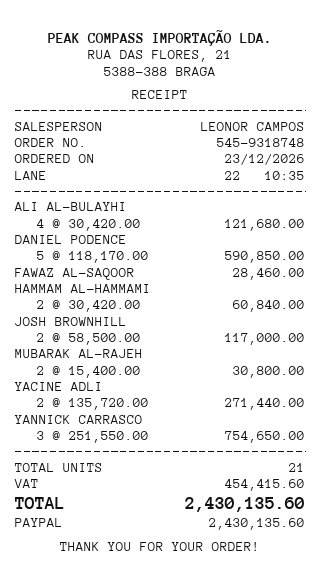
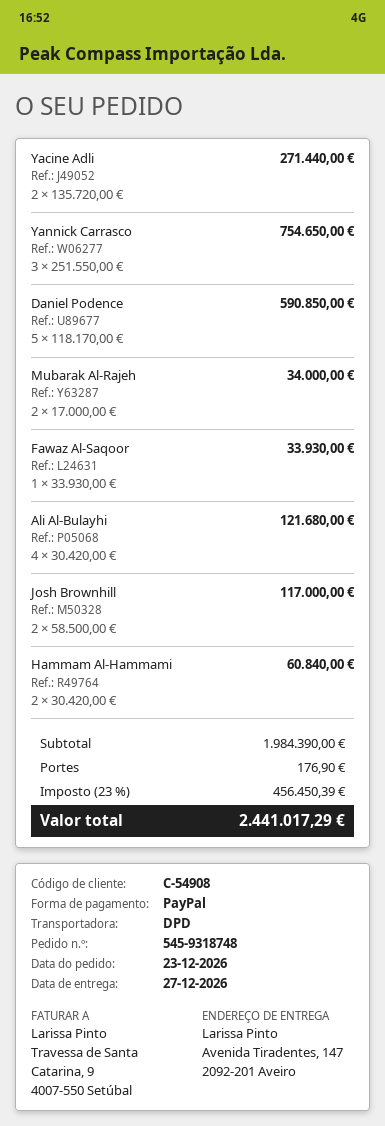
FAWAZ AL-SAQOOR: 1 x 28460.00 = 28460.00 -> 1 x 33930.00 = 33930.00
MUBARAK AL-RAJEH: 2 x 15400.00 = 30800.00 -> 2 x 17000.00 = 34000.00
shipping: none -> 176.90
tax: 454415.60 -> 456450.39
total: 2430135.60 -> 2441017.29

